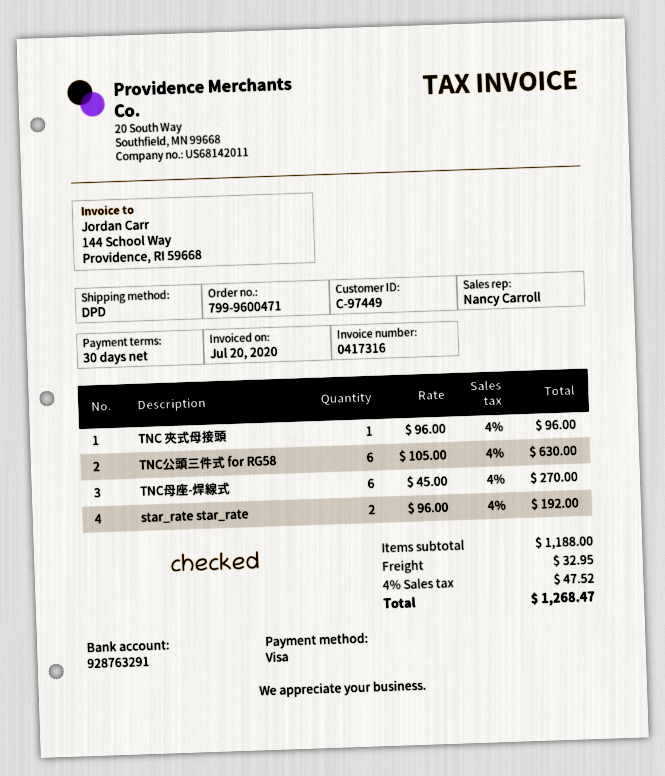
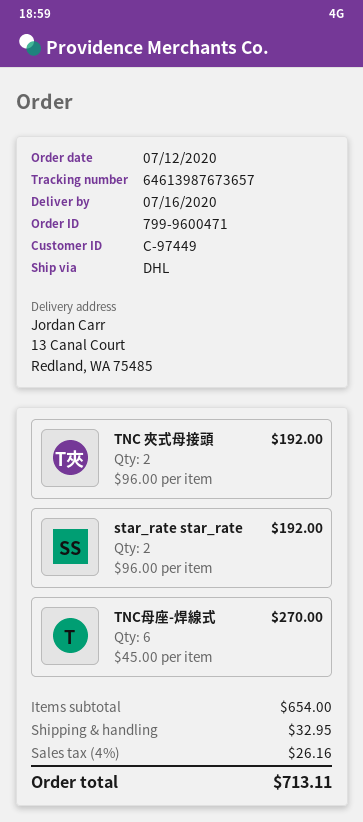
shipping method: DPD -> DHL
TNC 夾式母接頭: 1 x 96.00 = 96.00 -> 2 x 96.00 = 192.00
TNC公頭三件式 for RG58: 6 x 105.00 = 630.00 -> none
subtotal: 1188.00 -> 654.00
tax: 4% = 47.52 -> 4% = 26.16
total: 1268.47 -> 713.11

